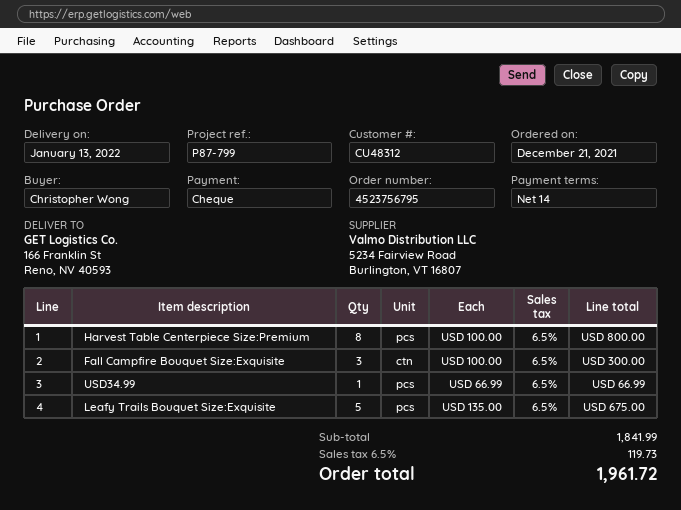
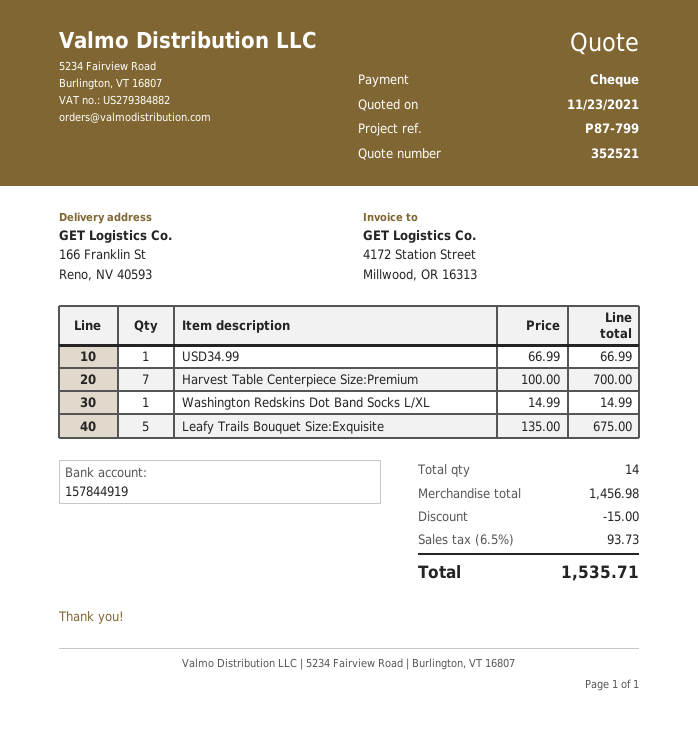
Harvest Table Centerpiece Size:Premium: 8 x 100.00 = 800.00 -> 7 x 100.00 = 700.00
Fall Campfire Bouquet Size:Exquisite: 3 x 100.00 = 300.00 -> none
Washington Redskins Dot Band Socks L/XL: none -> 1 x 14.99 = 14.99
subtotal: 1841.99 -> 1456.98
discount: none -> 15.00
tax: 6.5% = 119.73 -> 6.5% = 93.73
total: 1961.72 -> 1535.71

